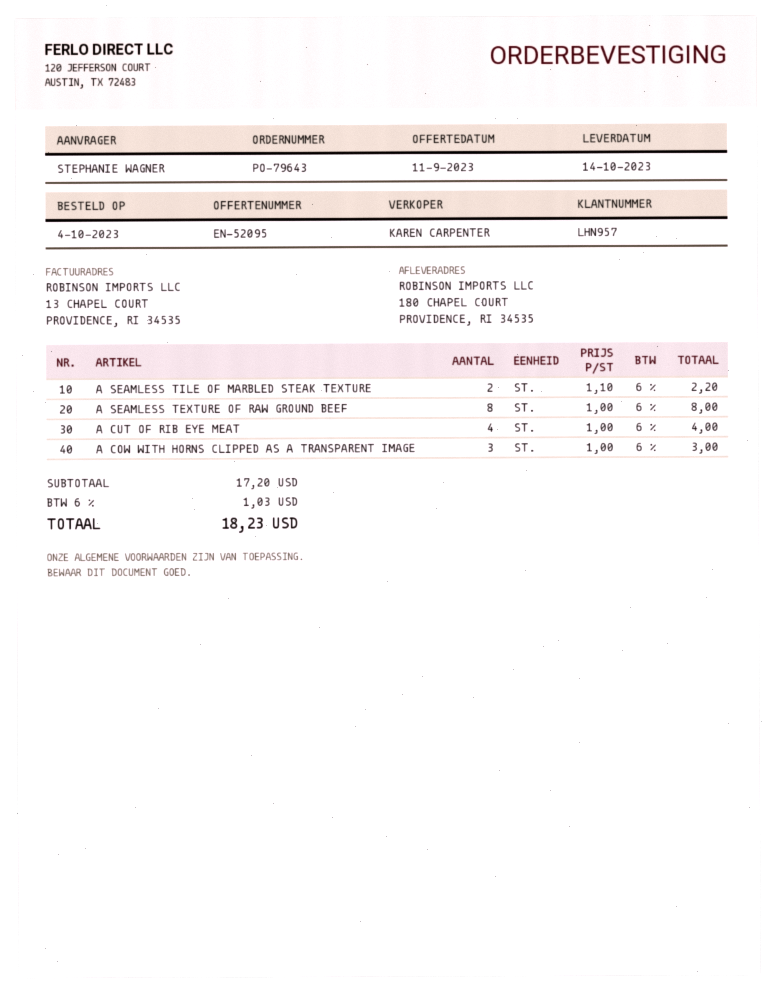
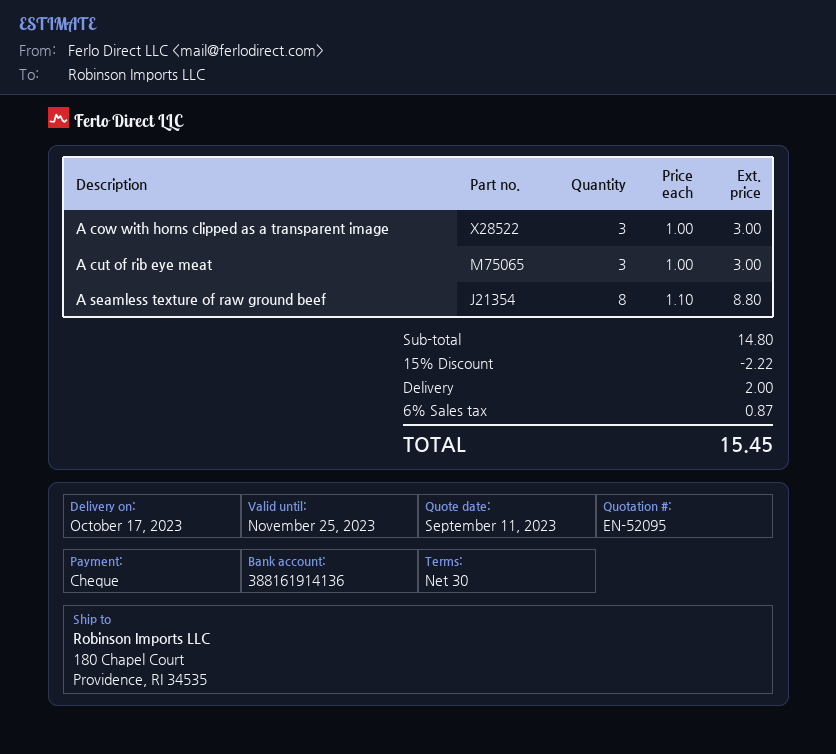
delivery date: 2023-10-14 -> 2023-10-17
A SEAMLESS TILE OF MARBLED STEAK TEXTURE: 2 x 1.10 = 2.20 -> none
A SEAMLESS TEXTURE OF RAW GROUND BEEF: 8 x 1.00 = 8.00 -> 8 x 1.10 = 8.80
A CUT OF RIB EYE MEAT: 4 x 1.00 = 4.00 -> 3 x 1.00 = 3.00
subtotal: 17.20 -> 14.80
discount: none -> 15% = 2.22
shipping: none -> 2.00
tax: 6% = 1.03 -> 6% = 0.87
total: 18.23 -> 15.45

